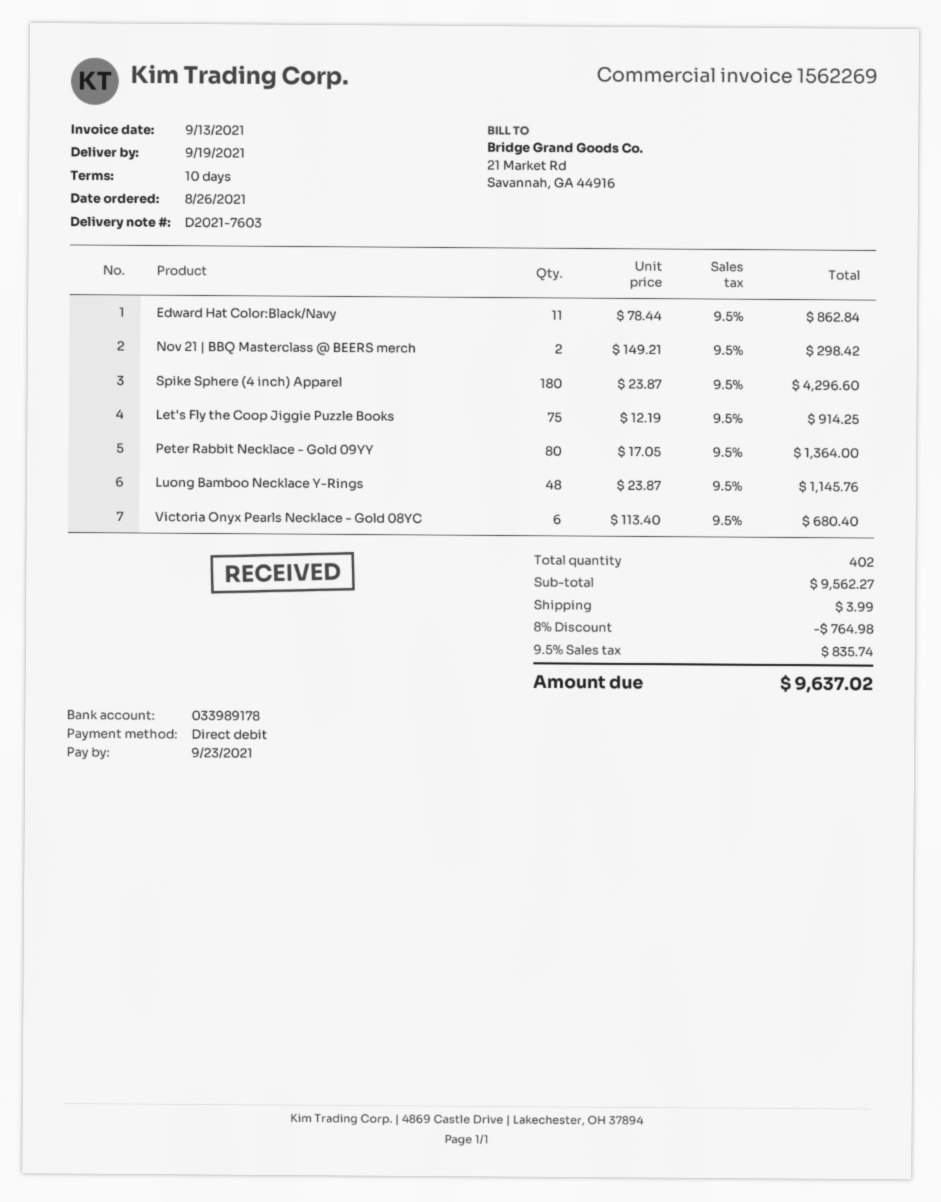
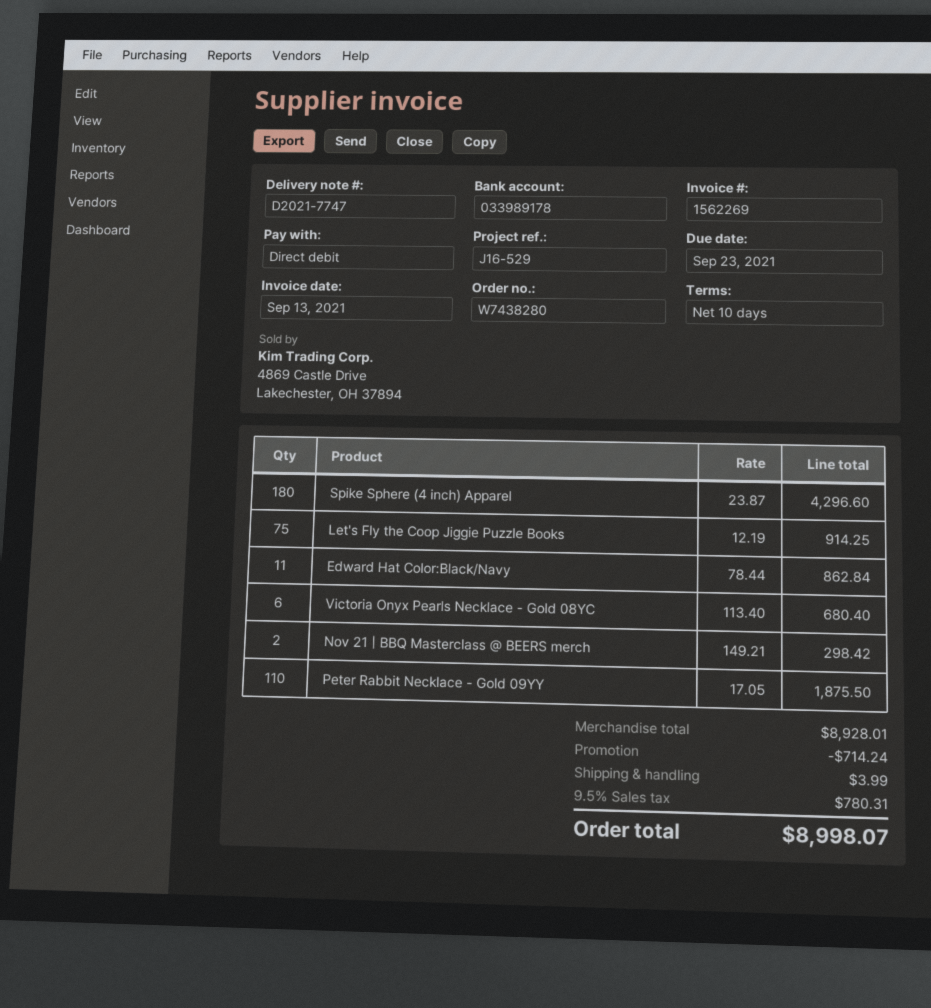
delivery note number: D2021-7603 -> D2021-7747
Peter Rabbit Necklace - Gold 09YY: 80 x 17.05 = 1364.00 -> 110 x 17.05 = 1875.50
Luong Bamboo Necklace Y-Rings: 48 x 23.87 = 1145.76 -> none
subtotal: 9562.27 -> 8928.01
discount: 764.98 -> 714.24
tax: 9.5% = 835.74 -> 9.5% = 780.31
total: 9637.02 -> 8998.07

